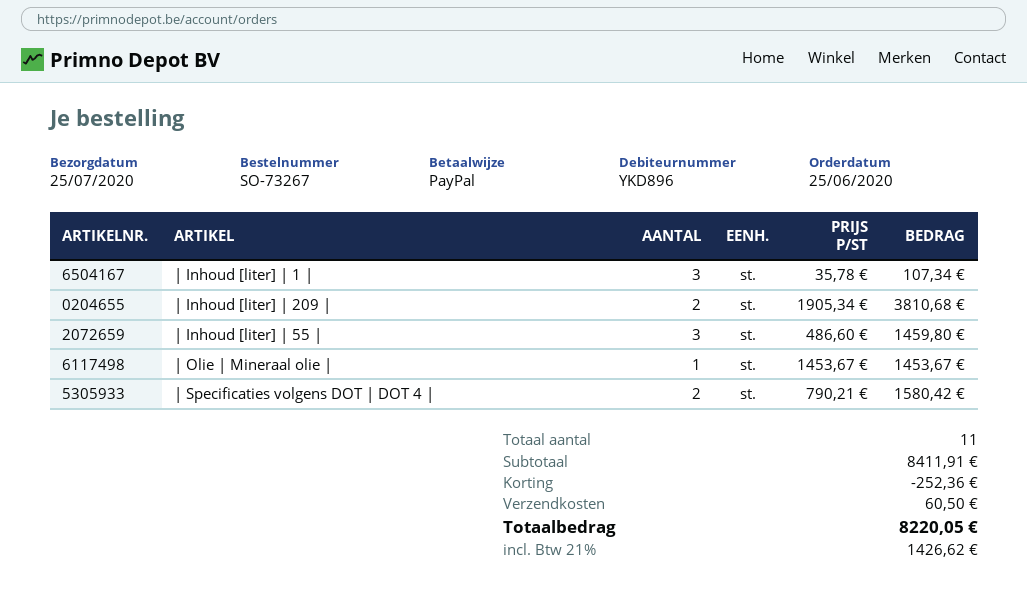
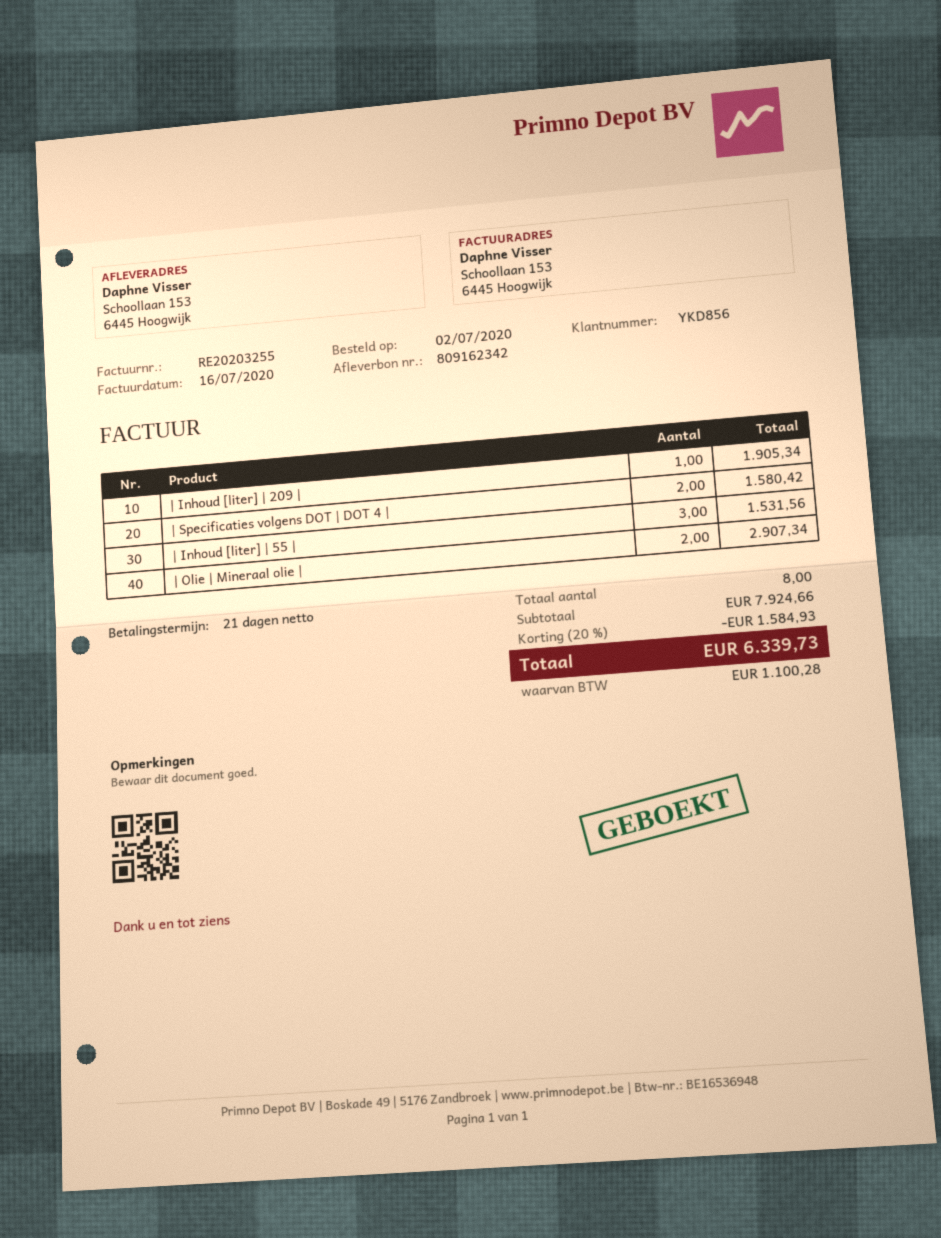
order date: 2020-06-25 -> 2020-07-02
customer number: YKD896 -> YKD856
| Inhoud [liter] | 1 |: 3 for 107.34 -> none
| Inhoud [liter] | 209 |: 2 for 3810.68 -> 1 for 1905.34
| Inhoud [liter] | 55 |: 3 for 1459.80 -> 3 for 1531.56
| Olie | Mineraal olie |: 1 for 1453.67 -> 2 for 2907.34
total quantity: 11 -> 8
subtotal: 8411.91 -> 7924.66
discount: 252.36 -> 1584.93
shipping: 60.50 -> none
tax: 1426.62 -> 1100.28
total: 8220.05 -> 6339.73

